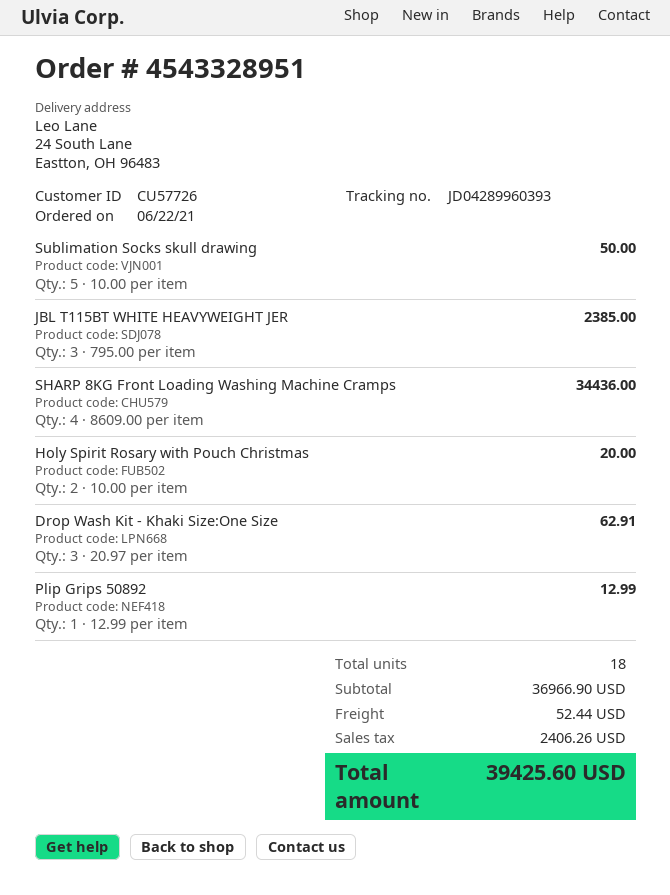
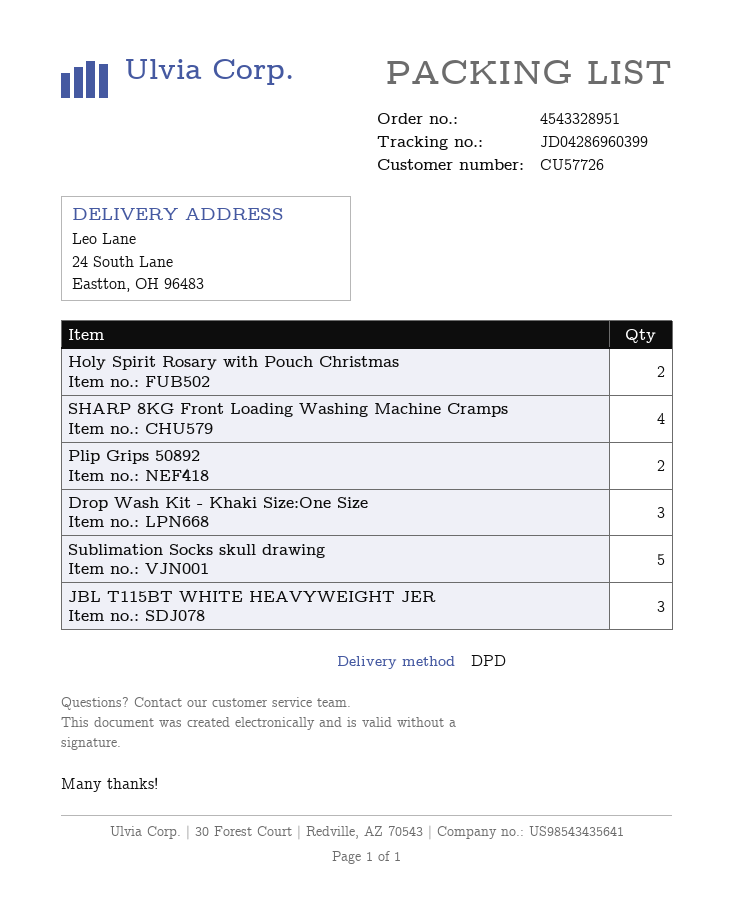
tracking number: JD04289960393 -> JD04286960399
Plip Grips 50892: 1 -> 2

